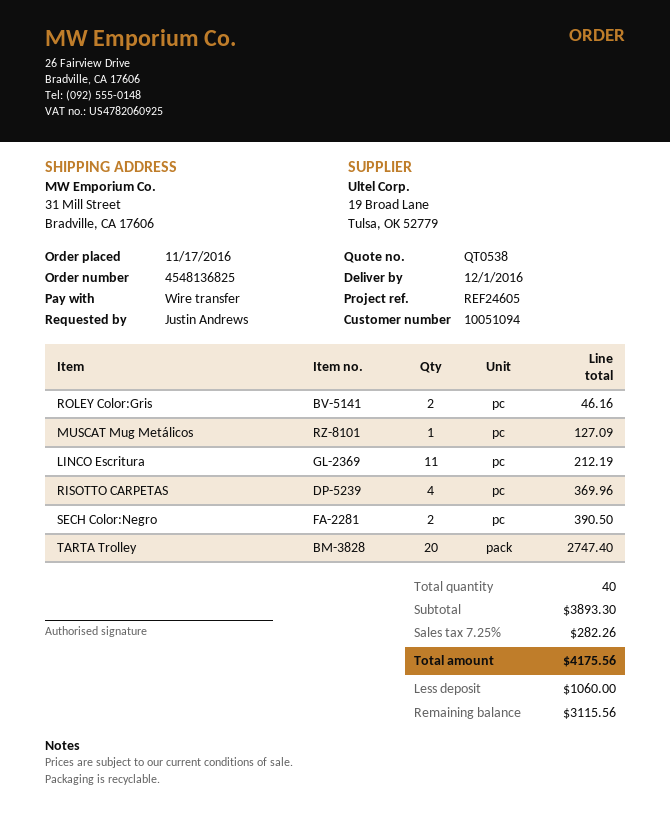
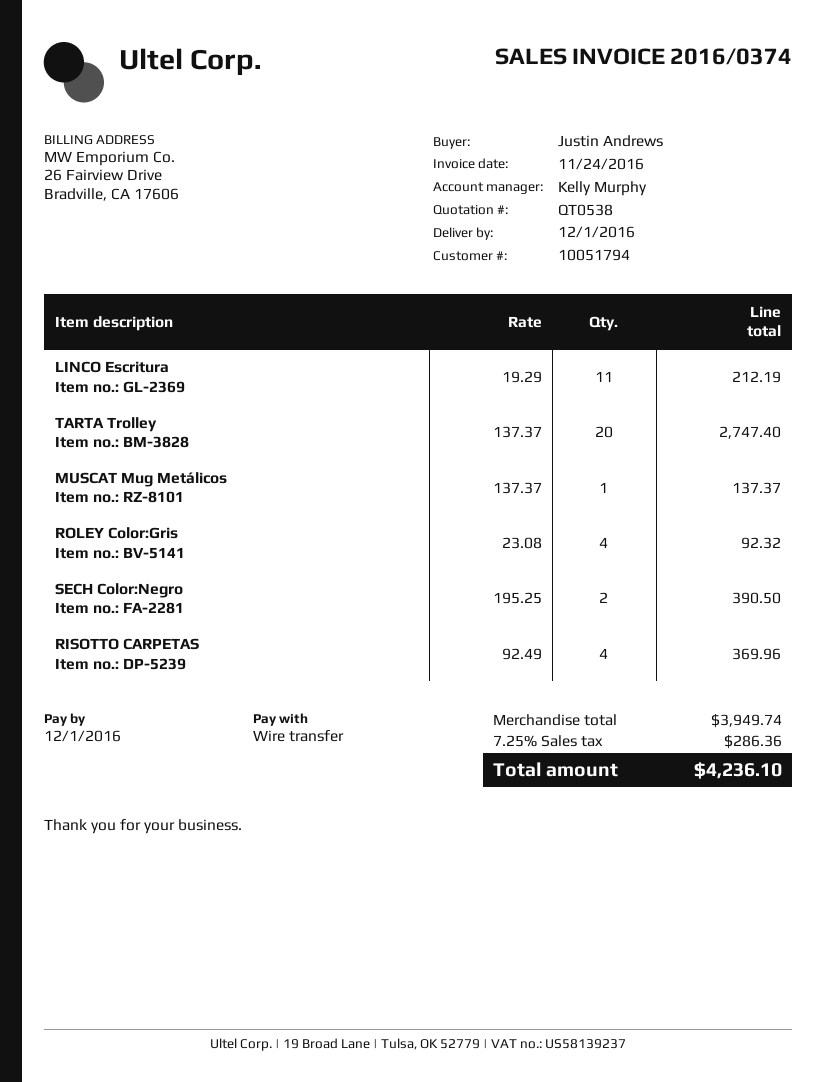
customer number: 10051094 -> 10051794
ROLEY Color:Gris: 2 for 46.16 -> 4 for 92.32
MUSCAT Mug Metálicos: 1 for 127.09 -> 1 for 137.37
subtotal: 3893.30 -> 3949.74
tax: 7.25% = 282.26 -> 7.25% = 286.36
total: 4175.56 -> 4236.10

